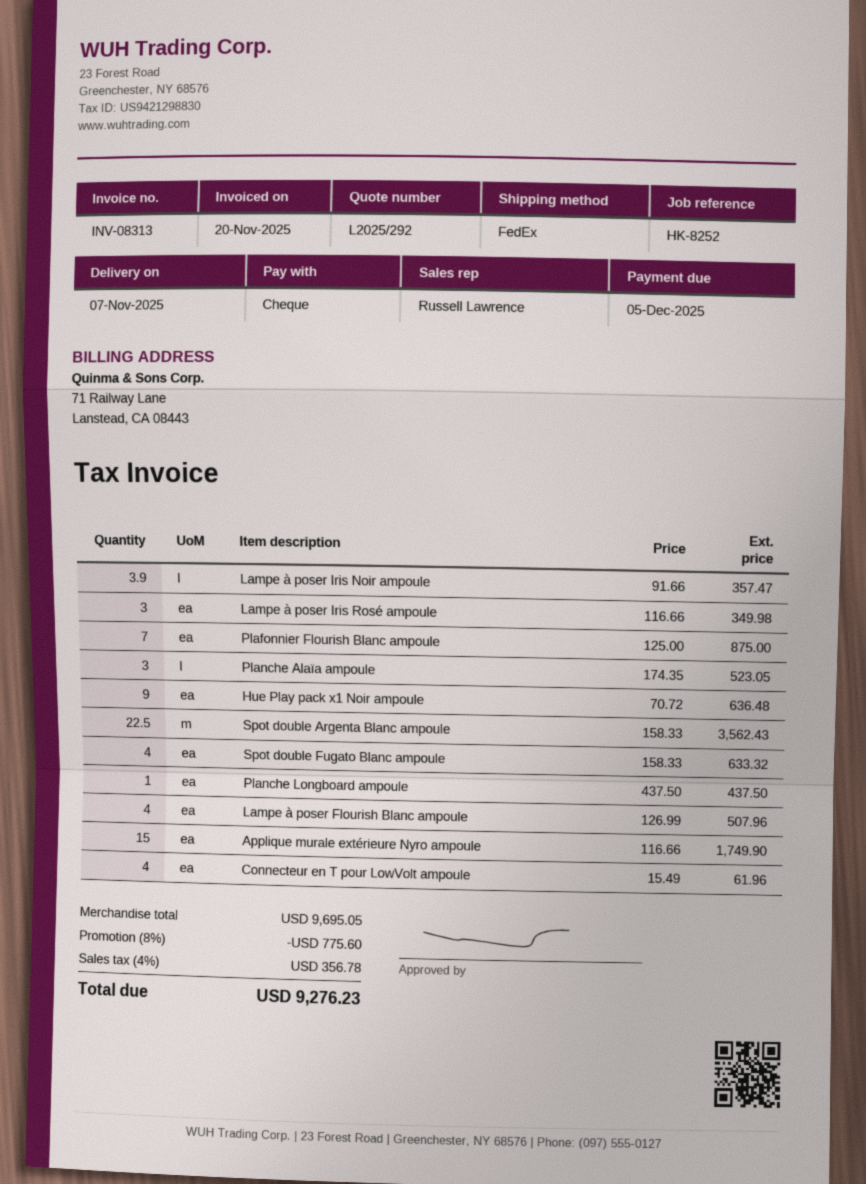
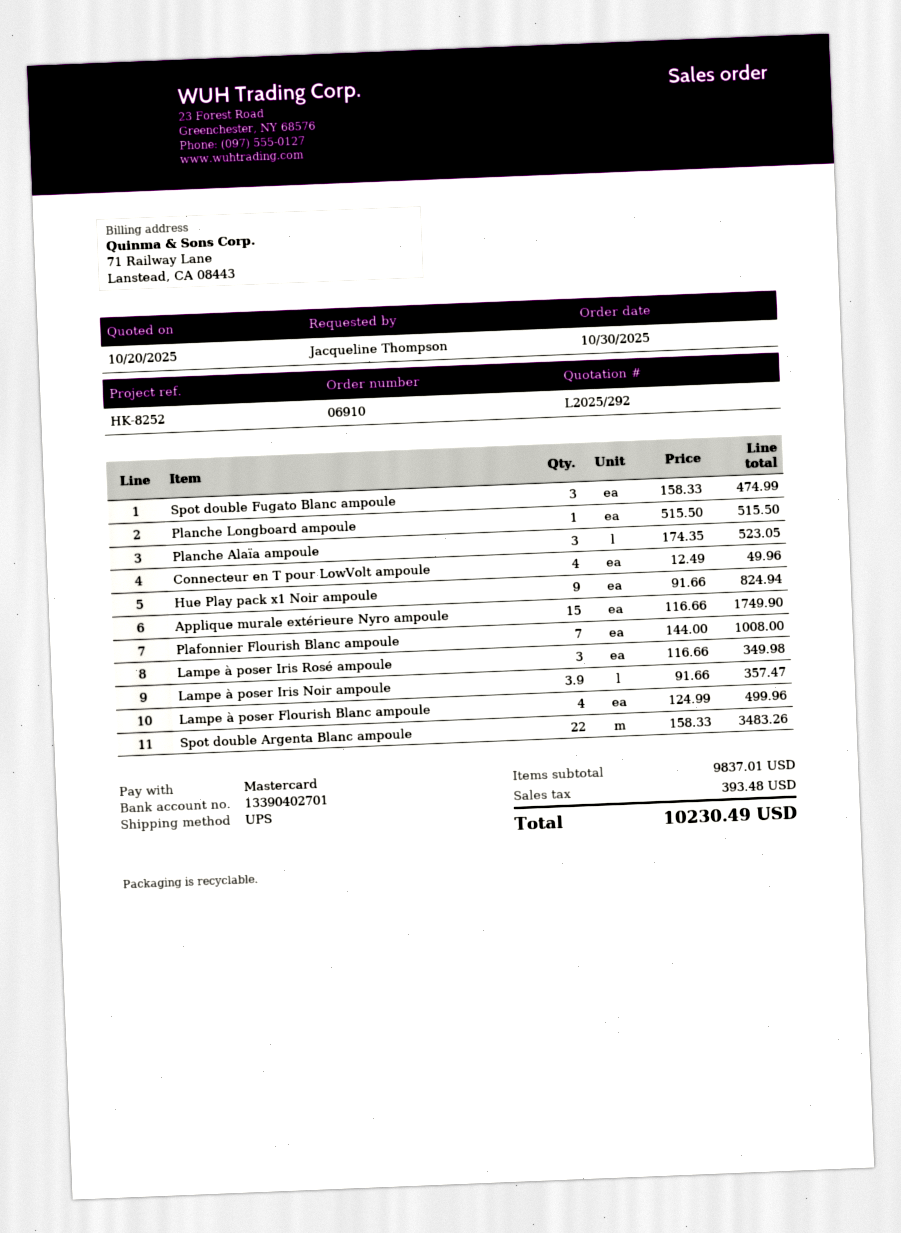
payment method: cheque -> Mastercard
shipping method: FedEx -> UPS
Plafonnier Flourish Blanc ampoule: 7 x 125.00 = 875.00 -> 7 x 144.00 = 1008.00
Hue Play pack x1 Noir ampoule: 9 x 70.72 = 636.48 -> 9 x 91.66 = 824.94
Spot double Argenta Blanc ampoule: 22.5 x 158.33 = 3562.43 -> 22 x 158.33 = 3483.26
Spot double Fugato Blanc ampoule: 4 x 158.33 = 633.32 -> 3 x 158.33 = 474.99
Planche Longboard ampoule: 1 x 437.50 = 437.50 -> 1 x 515.50 = 515.50
Lampe à poser Flourish Blanc ampoule: 4 x 126.99 = 507.96 -> 4 x 124.99 = 499.96
Connecteur en T pour LowVolt ampoule: 4 x 15.49 = 61.96 -> 4 x 12.49 = 49.96
subtotal: 9695.05 -> 9837.01
discount: 8% = 775.60 -> none
tax: 356.78 -> 393.48
total: 9276.23 -> 10230.49

